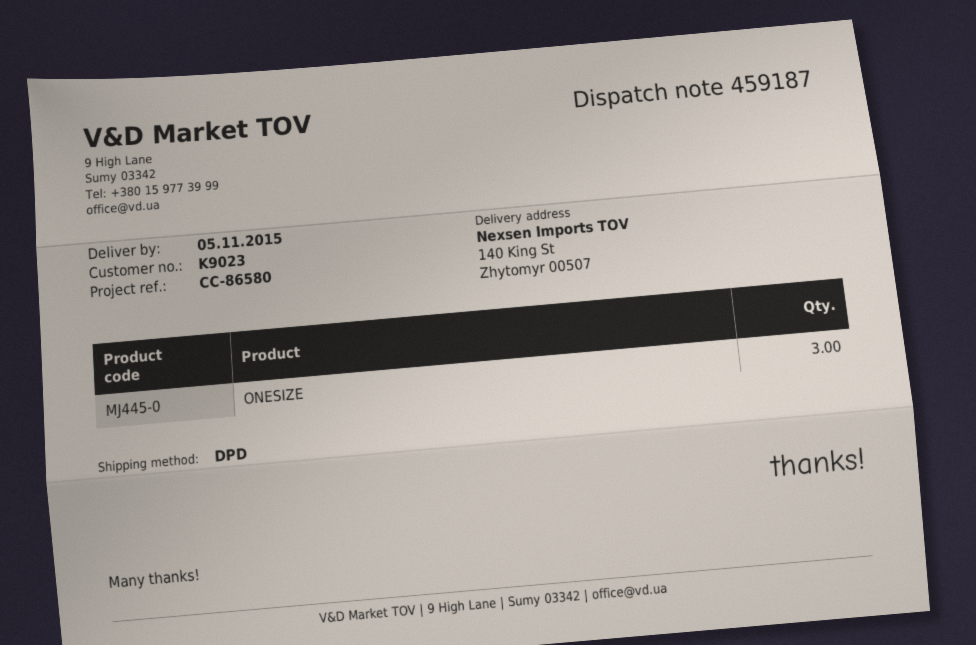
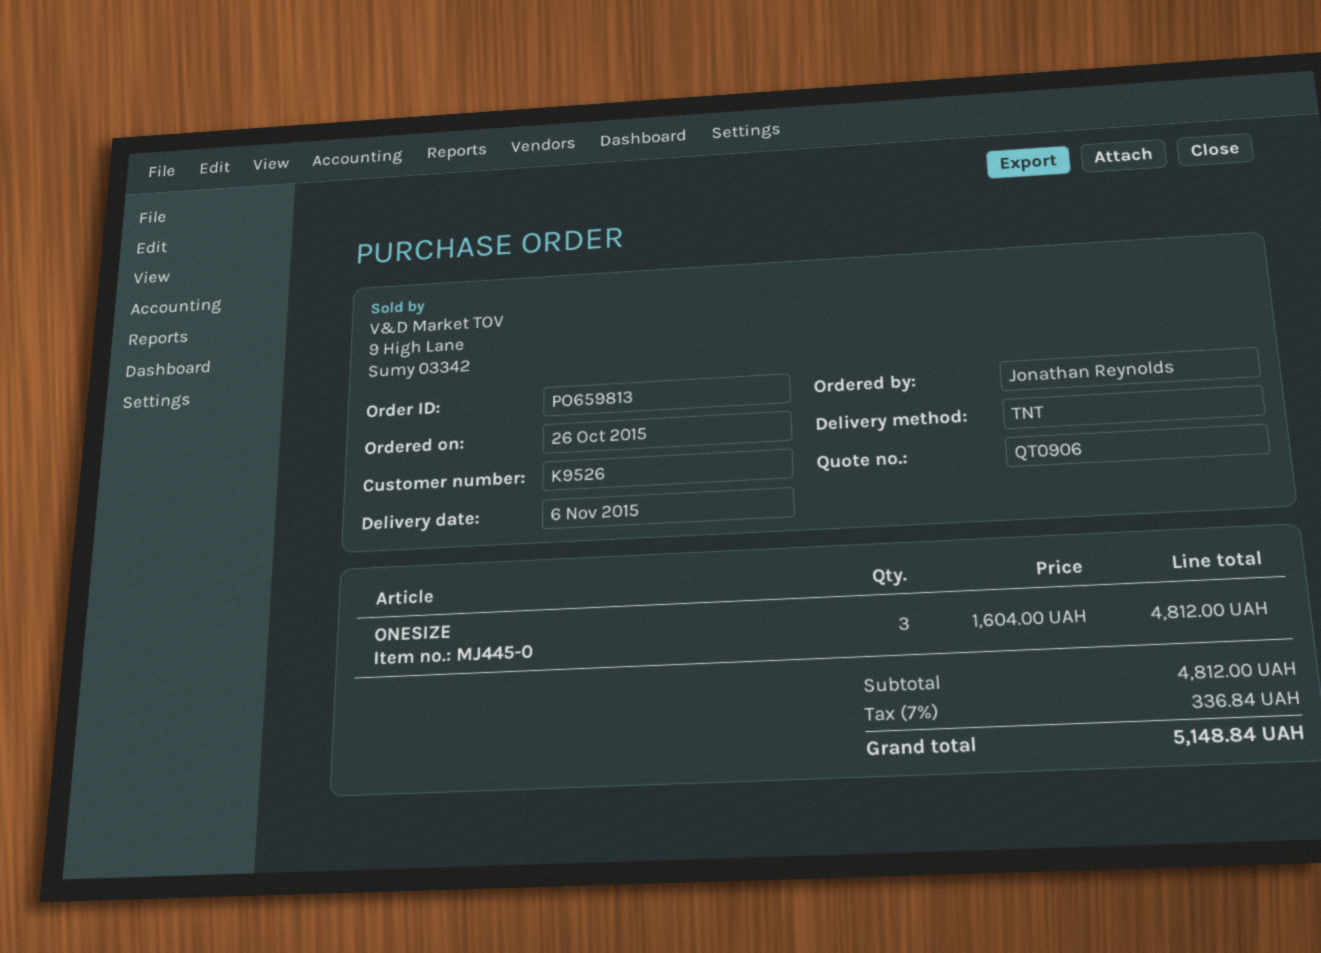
delivery date: 2015-11-05 -> 2015-11-06
customer number: K9023 -> K9526
shipping method: DPD -> TNT

